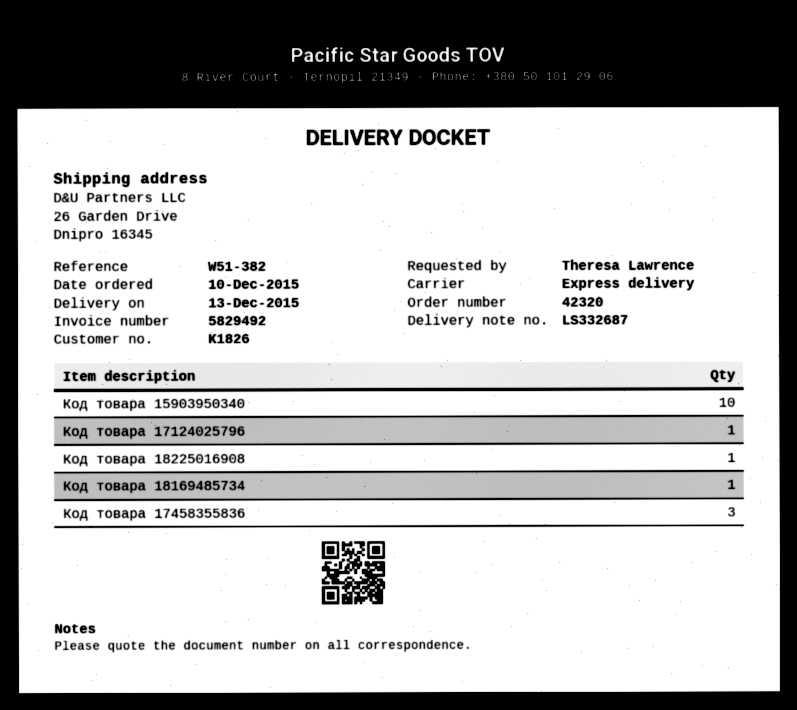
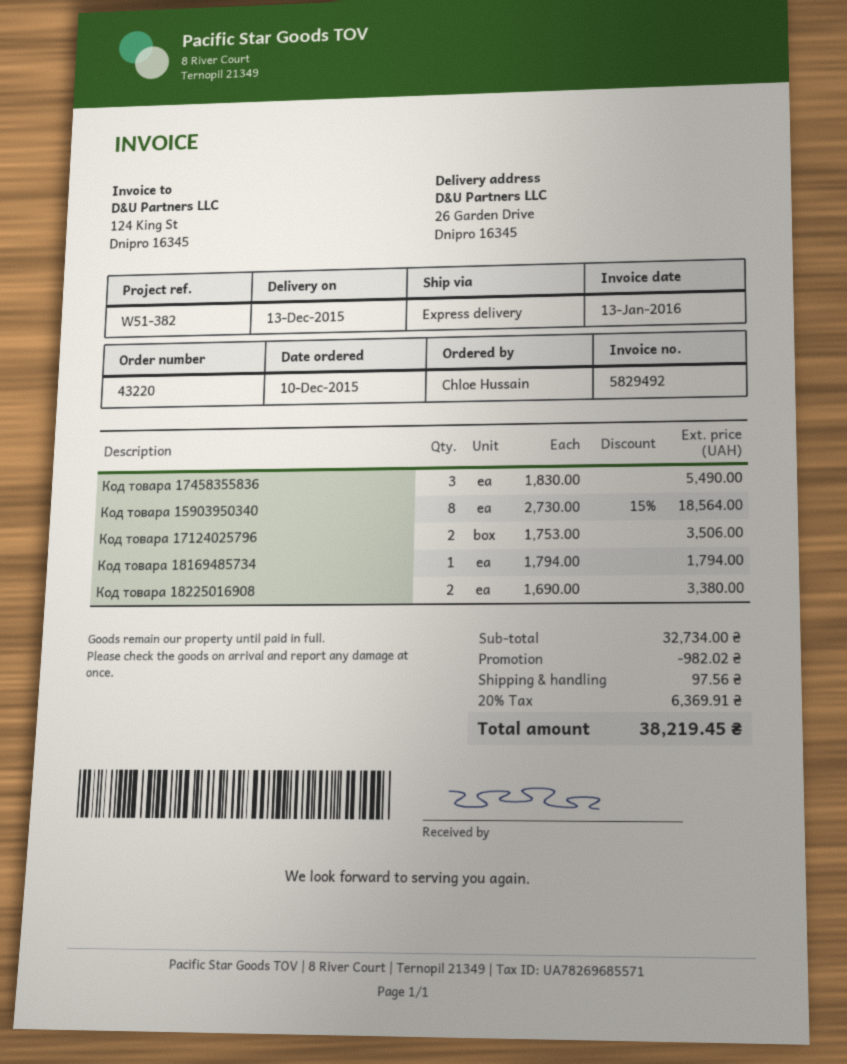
order number: 42320 -> 43220
ordered by: Theresa Lawrence -> Chloe Hussain
Код товара 15903950340: 10 -> 8
Код товара 17124025796: 1 -> 2
Код товара 18225016908: 1 -> 2

